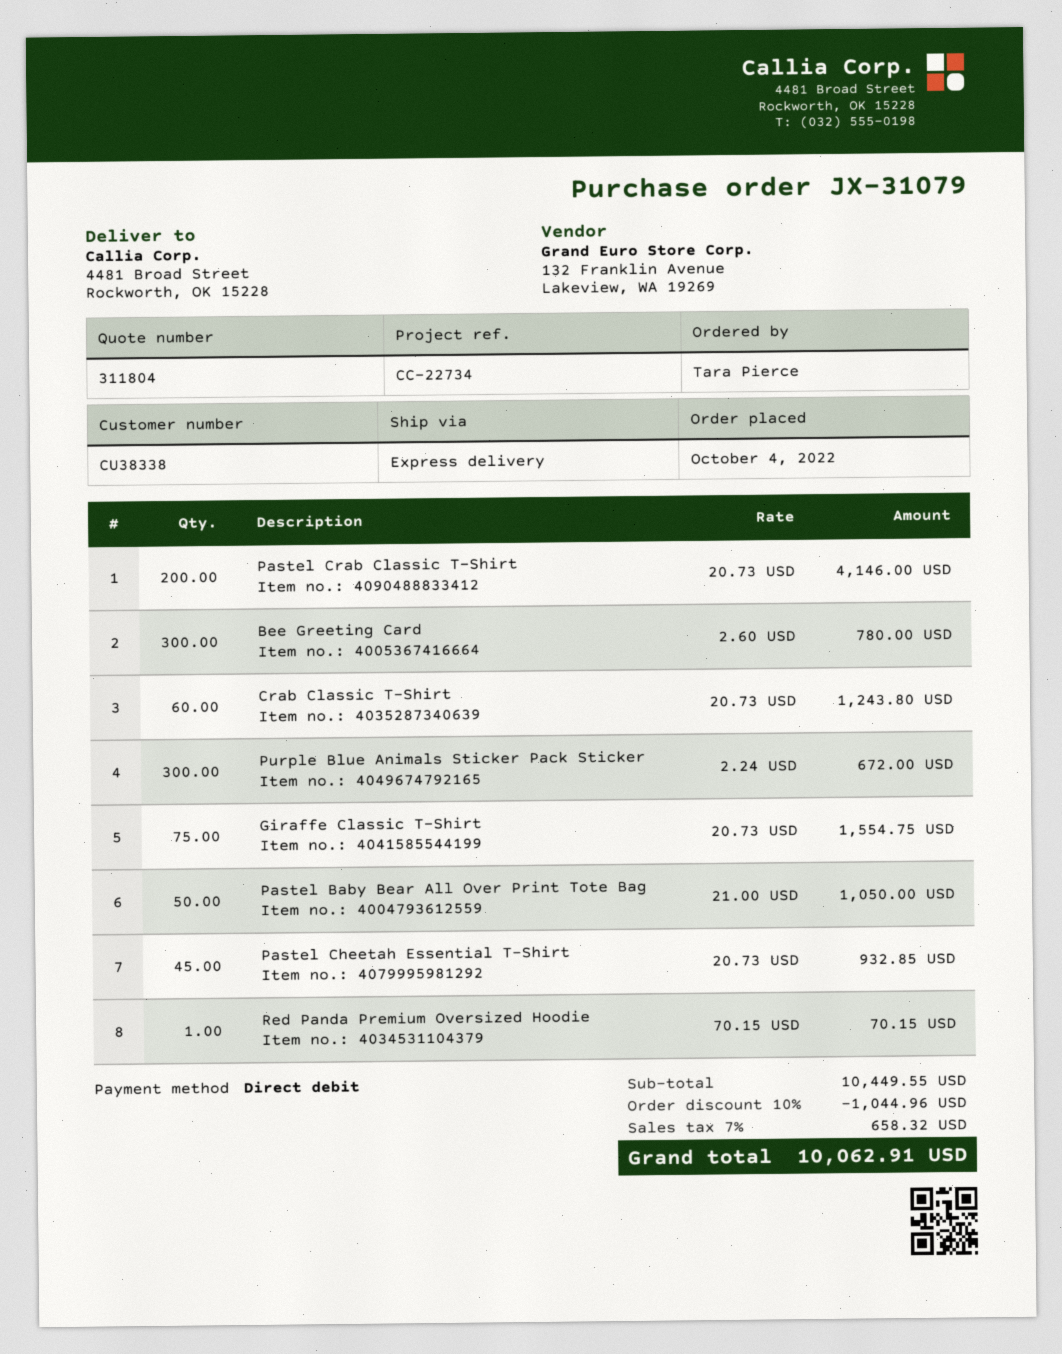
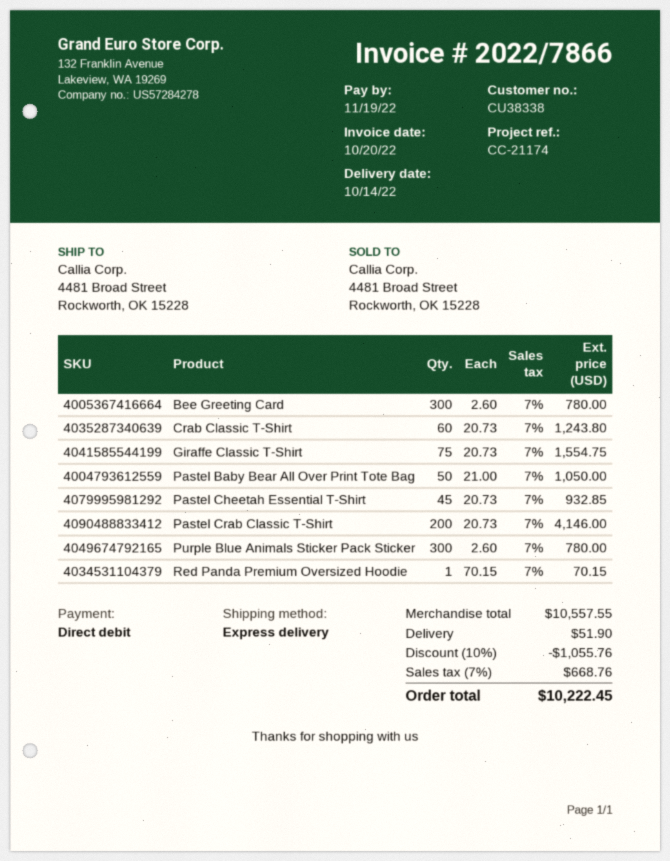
reference: CC-22734 -> CC-21174
Purple Blue Animals Sticker Pack Sticker: 300 x 2.24 = 672.00 -> 300 x 2.60 = 780.00
subtotal: 10449.55 -> 10557.55
discount: 10% = 1044.96 -> 10% = 1055.76
shipping: none -> 51.90
tax: 7% = 658.32 -> 7% = 668.76
total: 10062.91 -> 10222.45

